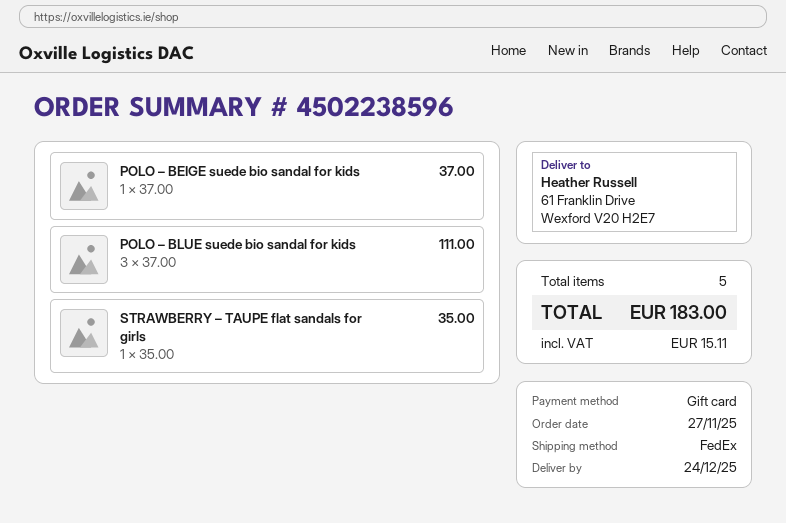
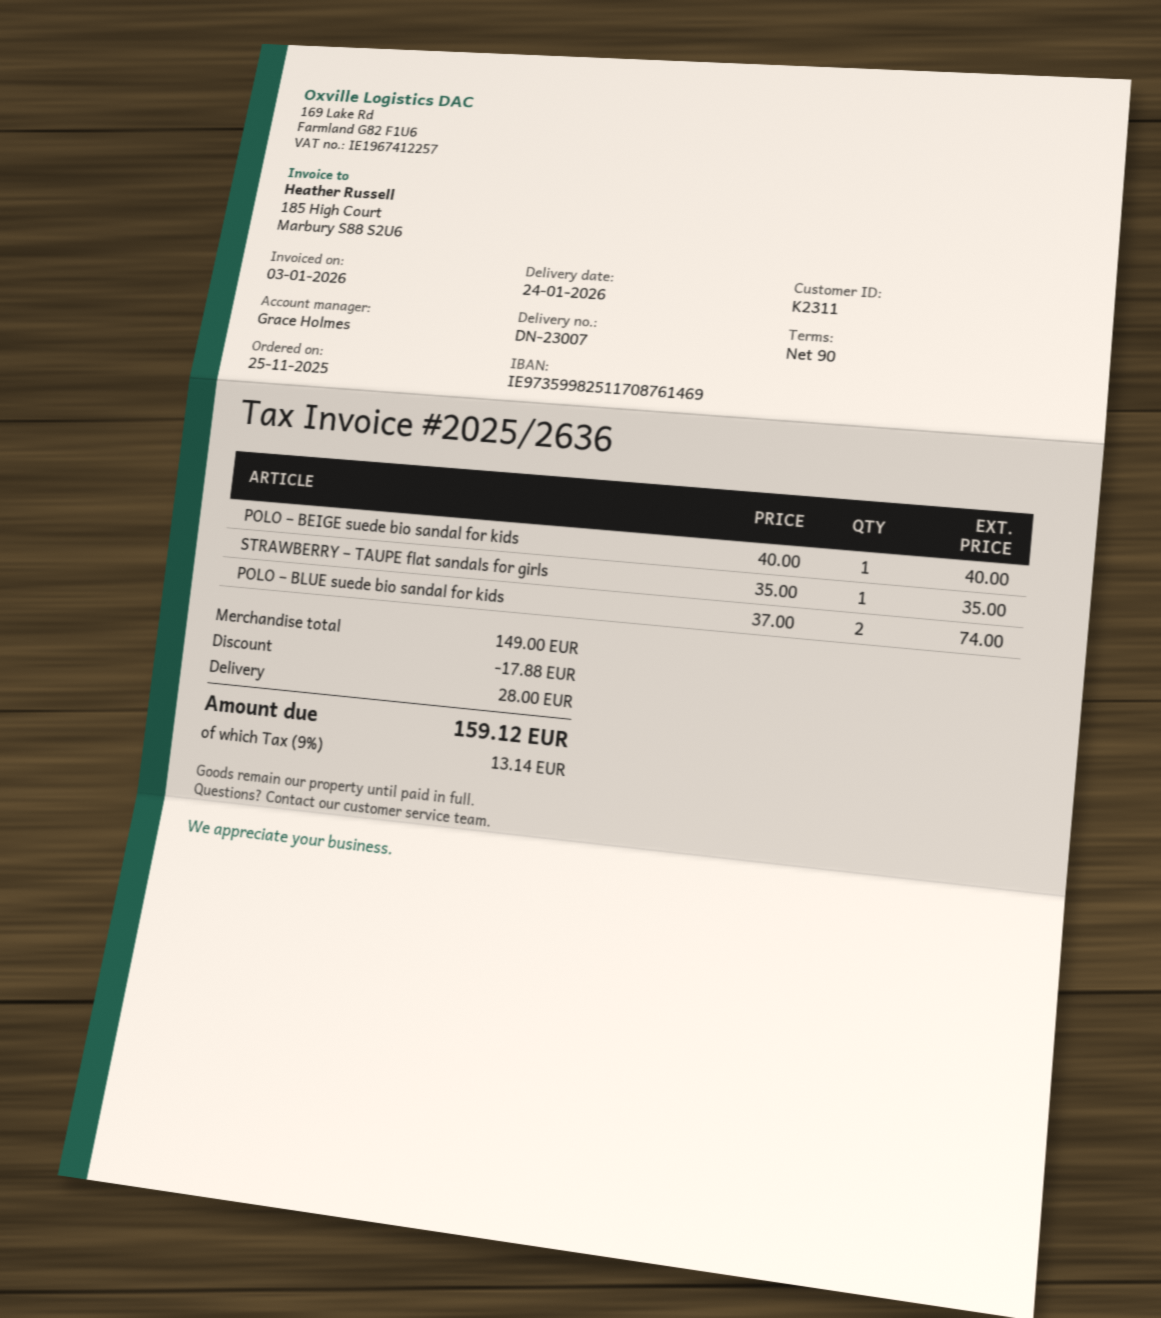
order date: 2025-11-27 -> 2025-11-25
delivery date: 2025-12-24 -> 2026-01-24
POLO – BEIGE suede bio sandal for kids: 1 x 37.00 = 37.00 -> 1 x 40.00 = 40.00
POLO – BLUE suede bio sandal for kids: 3 x 37.00 = 111.00 -> 2 x 37.00 = 74.00
discount: none -> 17.88
shipping: none -> 28.00
tax: 15.11 -> 13.14
total: 183.00 -> 159.12

